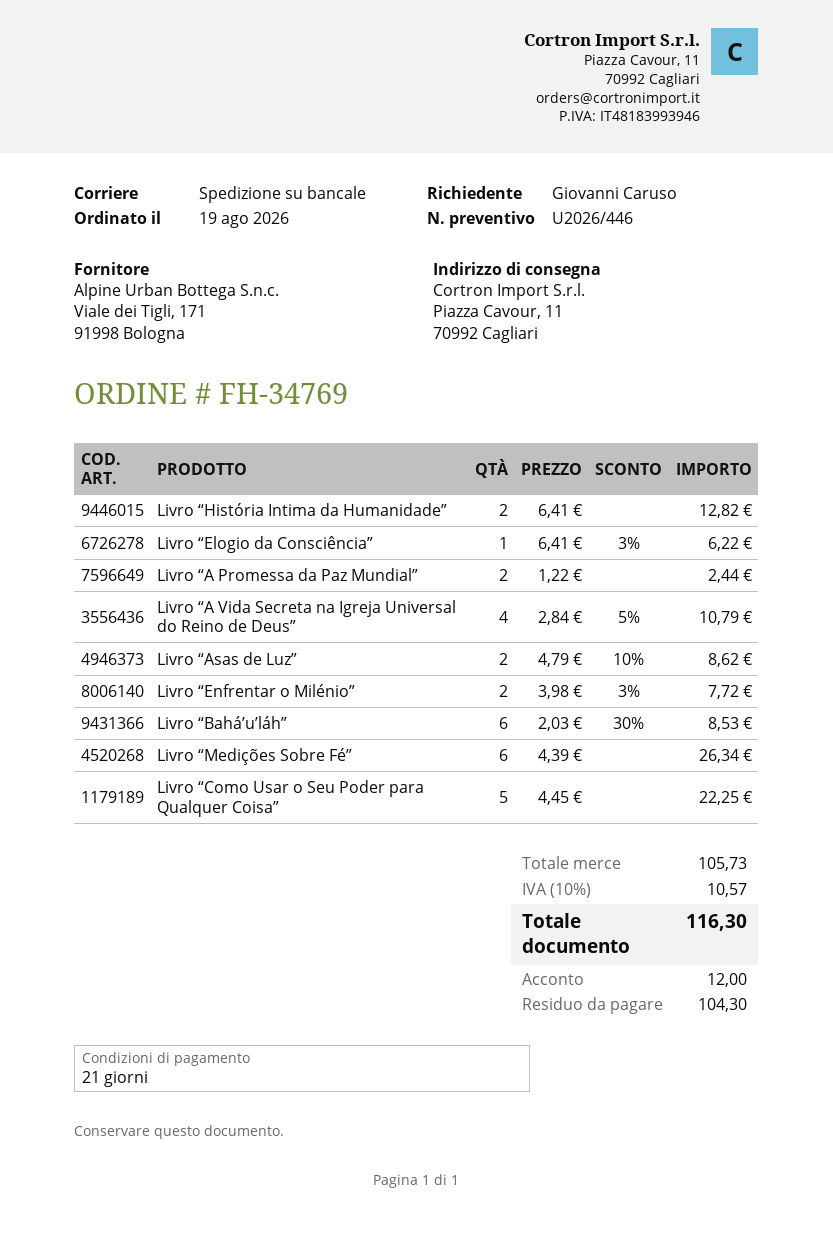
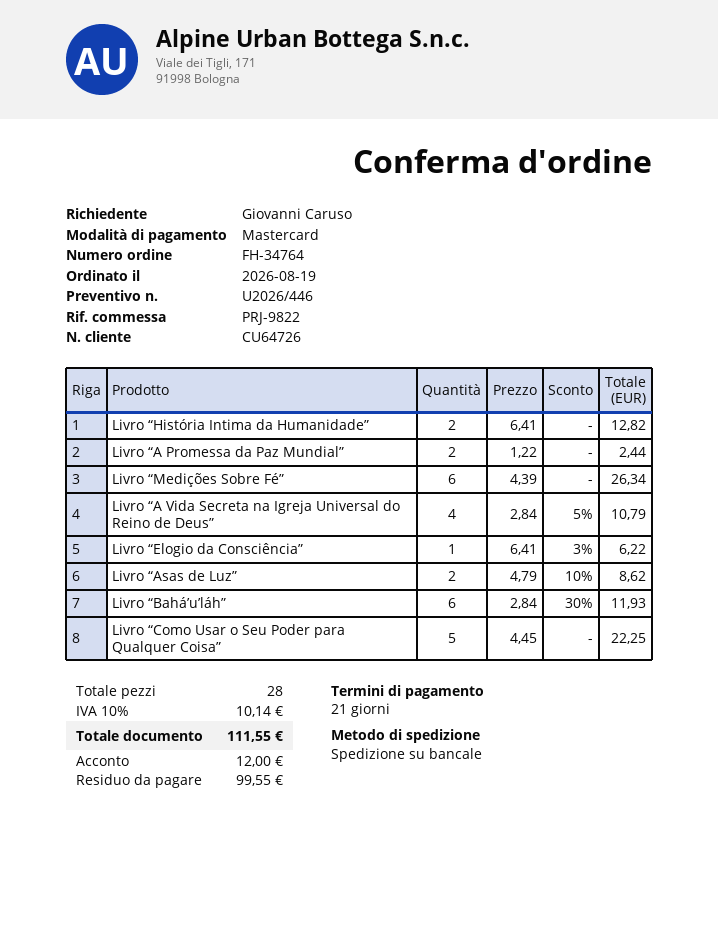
order number: FH-34769 -> FH-34764
Livro “Enfrentar o Milénio”: 2 x 3.98 - 3% = 7.72 -> none
Livro “Bahá’u’láh”: 6 x 2.03 - 30% = 8.53 -> 6 x 2.84 - 30% = 11.93
tax: 10% = 10.57 -> 10% = 10.14
total: 116.30 -> 111.55
balance: 104.30 -> 99.55

